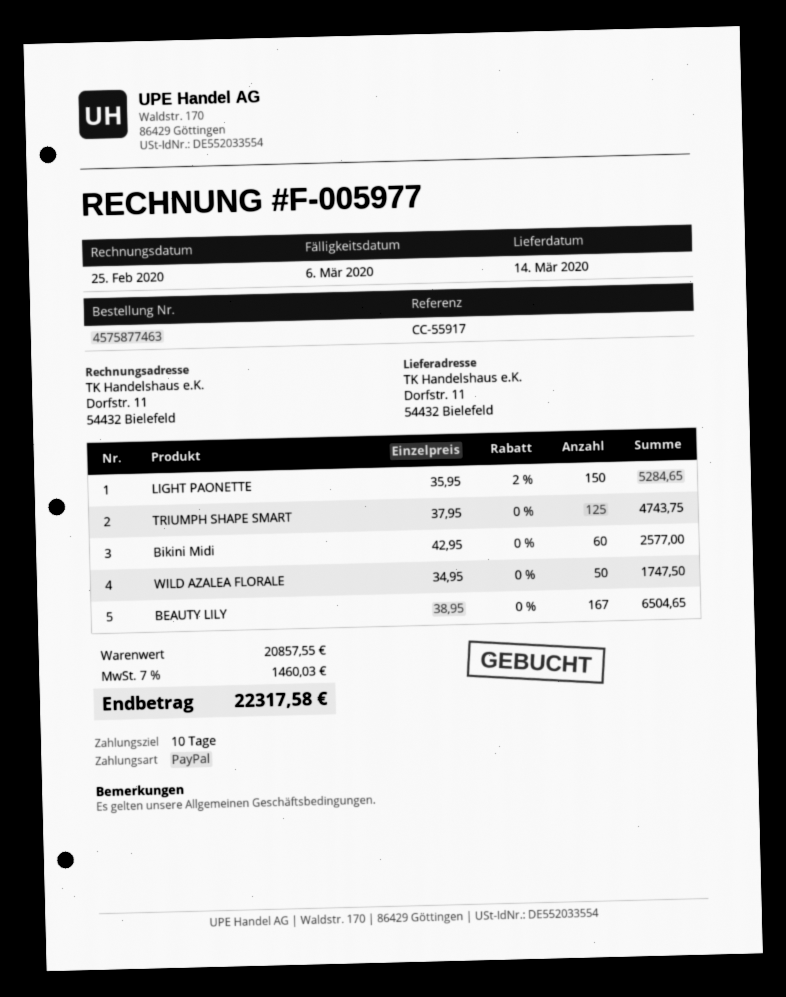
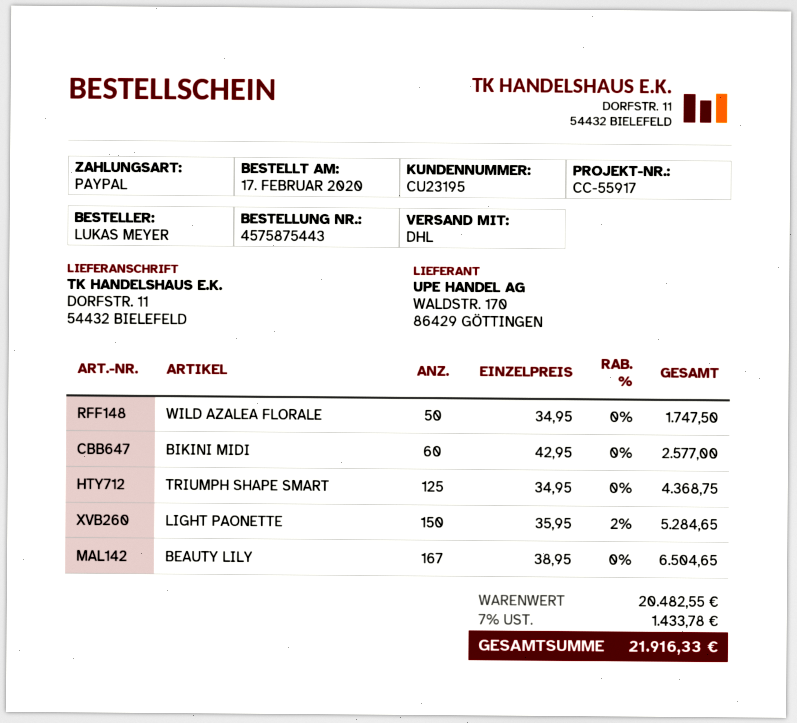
order number: 4575877463 -> 4575875443
TRIUMPH SHAPE SMART: 125 x 37.95 = 4743.75 -> 125 x 34.95 = 4368.75
subtotal: 20857.55 -> 20482.55
tax: 7% = 1460.03 -> 7% = 1433.78
total: 22317.58 -> 21916.33

